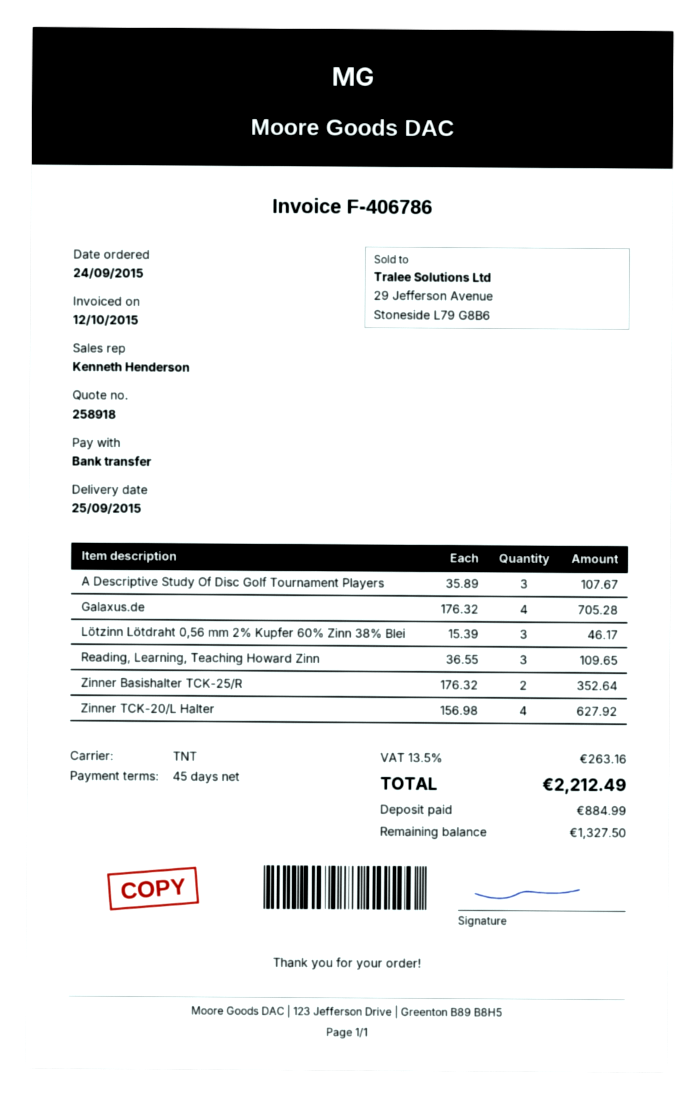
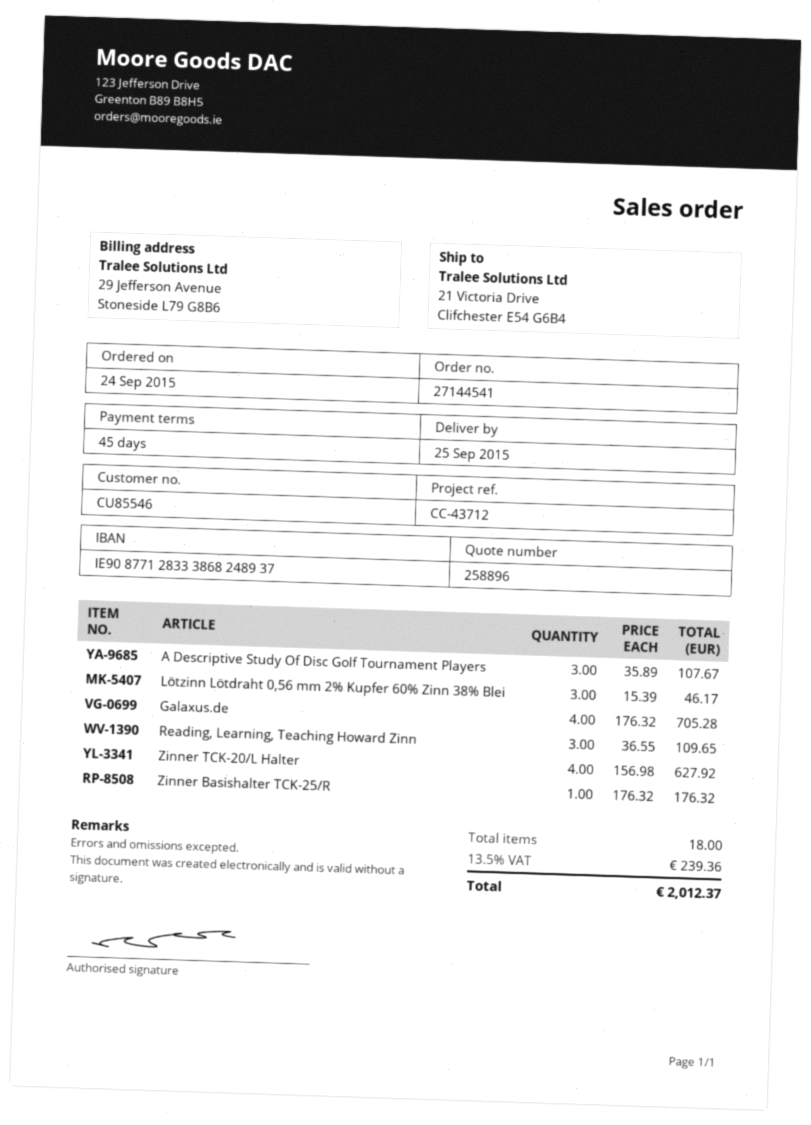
quote number: 258918 -> 258896
Zinner Basishalter TCK-25/R: 2 x 176.32 = 352.64 -> 1 x 176.32 = 176.32
tax: 13.5% = 263.16 -> 13.5% = 239.36
total: 2212.49 -> 2012.37

